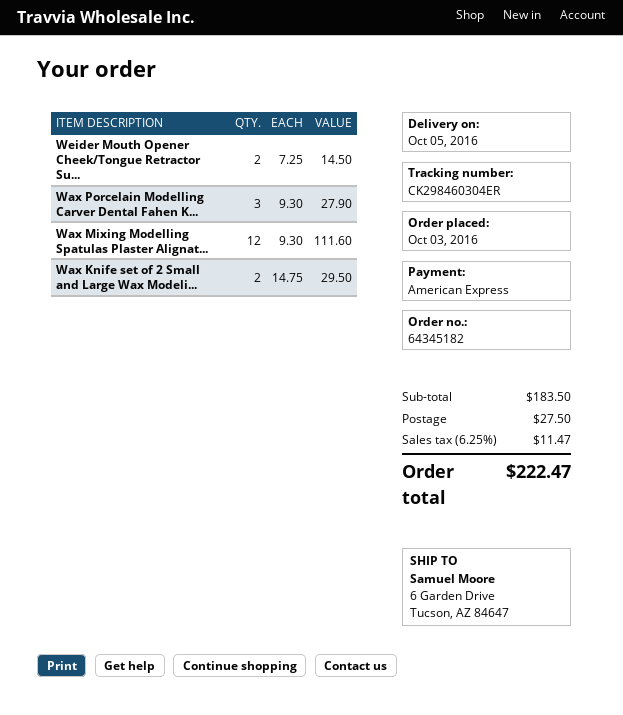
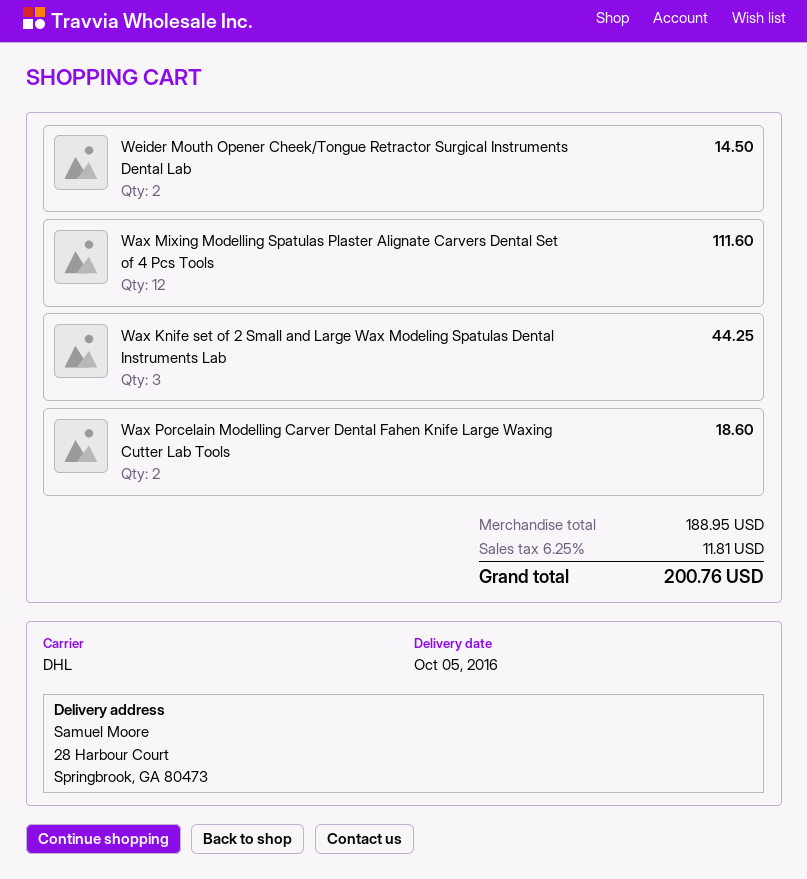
ship to: 6 Garden Drive, Tucson, AZ 84647 -> 28 Harbour Court, Springbrook, GA 80473
Wax Porcelain Modelling Carver Dental Fahen K...: 3 for 27.90 -> 2 for 18.60
Wax Knife set of 2 Small and Large Wax Modeli...: 2 for 29.50 -> 3 for 44.25
subtotal: 183.50 -> 188.95
shipping: 27.50 -> none
tax: 6.25% = 11.47 -> 6.25% = 11.81
total: 222.47 -> 200.76

